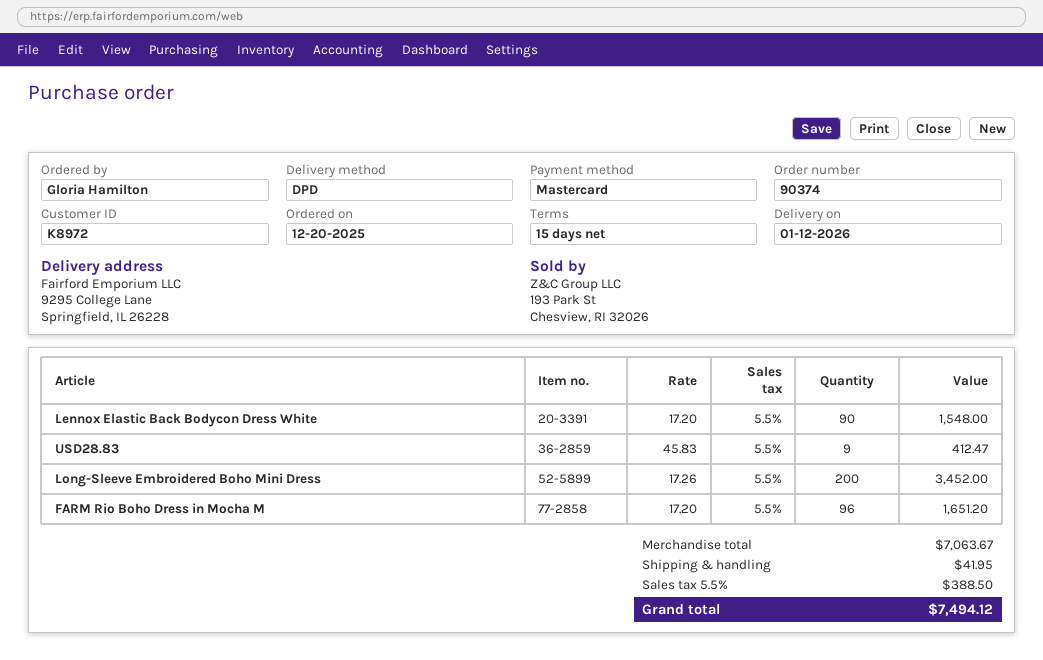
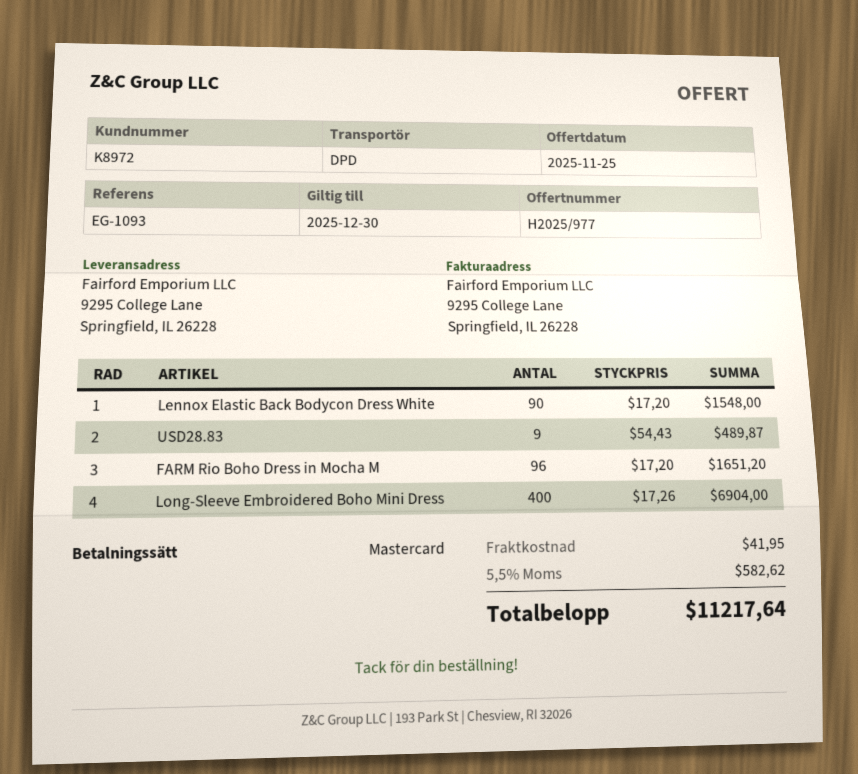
USD28.83: 9 x 45.83 = 412.47 -> 9 x 54.43 = 489.87
Long-Sleeve Embroidered Boho Mini Dress: 200 x 17.26 = 3452.00 -> 400 x 17.26 = 6904.00
tax: 5.5% = 388.50 -> 5.5% = 582.62
total: 7494.12 -> 11217.64

